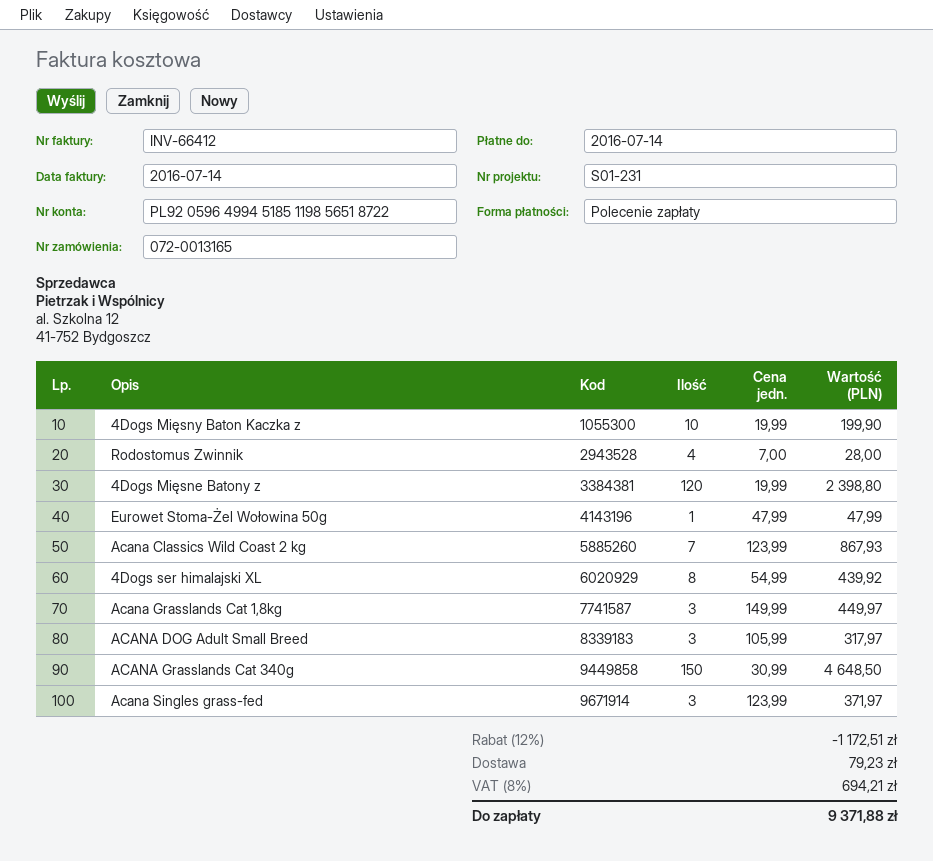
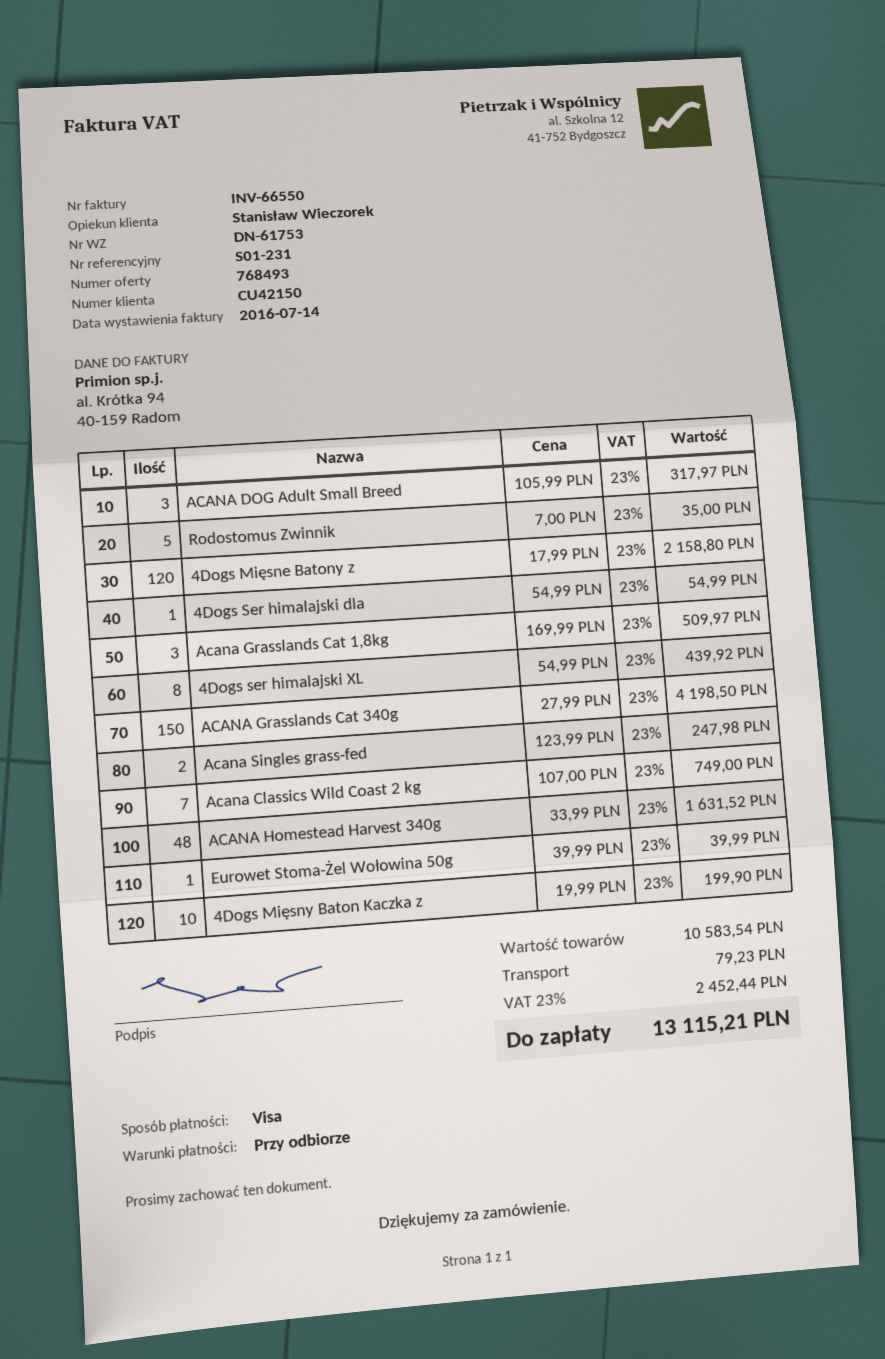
invoice number: INV-66412 -> INV-66550
payment method: direct debit -> Visa
Rodostomus Zwinnik: 4 x 7.00 = 28.00 -> 5 x 7.00 = 35.00
4Dogs Mięsne Batony z: 120 x 19.99 = 2398.80 -> 120 x 17.99 = 2158.80
Eurowet Stoma-Żel Wołowina 50g: 1 x 47.99 = 47.99 -> 1 x 39.99 = 39.99
Acana Classics Wild Coast 2 kg: 7 x 123.99 = 867.93 -> 7 x 107.00 = 749.00
Acana Grasslands Cat 1,8kg: 3 x 149.99 = 449.97 -> 3 x 169.99 = 509.97
ACANA Grasslands Cat 340g: 150 x 30.99 = 4648.50 -> 150 x 27.99 = 4198.50
Acana Singles grass-fed: 3 x 123.99 = 371.97 -> 2 x 123.99 = 247.98
4Dogs Ser himalajski dla: none -> 1 x 54.99 = 54.99
ACANA Homestead Harvest 340g: none -> 48 x 33.99 = 1631.52
discount: 12% = 1172.51 -> none
tax: 8% = 694.21 -> 23% = 2452.44
total: 9371.88 -> 13115.21

